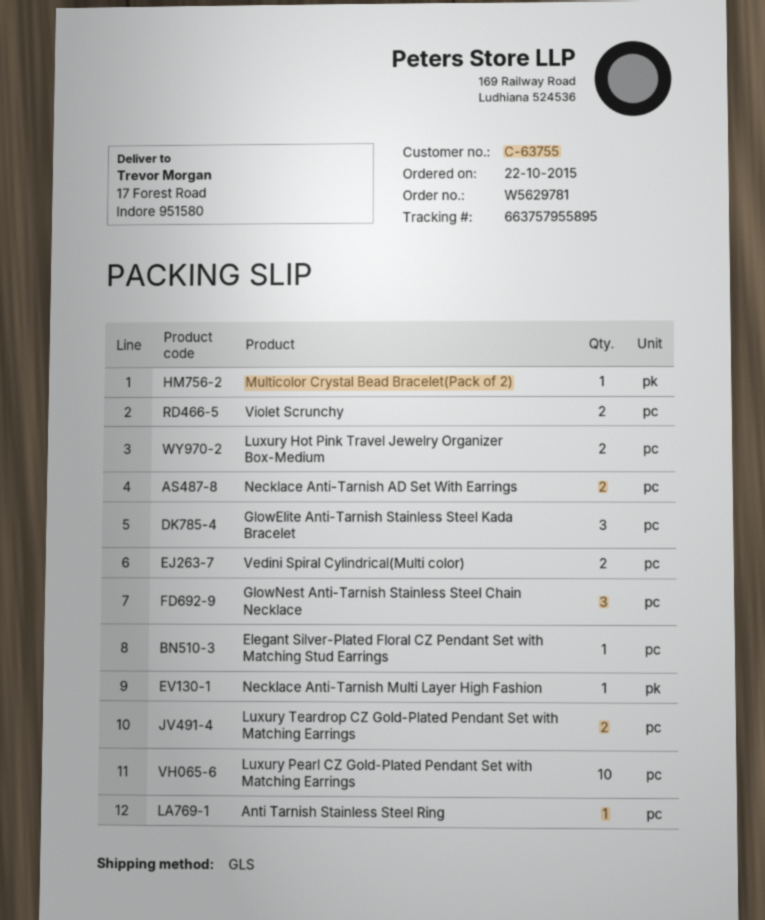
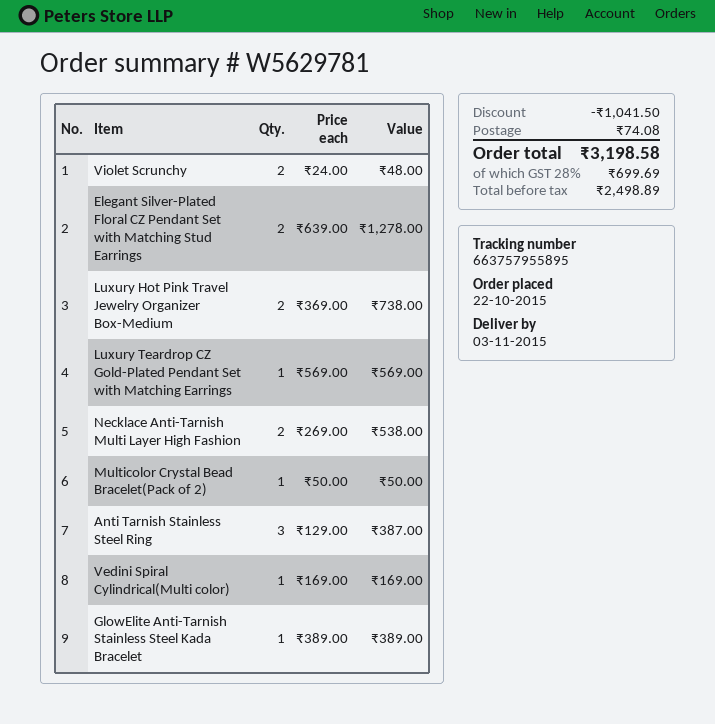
Necklace Anti-Tarnish AD Set With Earrings: 2 -> none
GlowElite Anti-Tarnish Stainless Steel Kada Bracelet: 3 -> 1
Vedini Spiral Cylindrical(Multi color): 2 -> 1
GlowNest Anti-Tarnish Stainless Steel Chain Necklace: 3 -> none
Elegant Silver-Plated Floral CZ Pendant Set with Matching Stud Earrings: 1 -> 2
Necklace Anti-Tarnish Multi Layer High Fashion: 1 -> 2
Luxury Teardrop CZ Gold-Plated Pendant Set with Matching Earrings: 2 -> 1
Luxury Pearl CZ Gold-Plated Pendant Set with Matching Earrings: 10 -> none
Anti Tarnish Stainless Steel Ring: 1 -> 3

